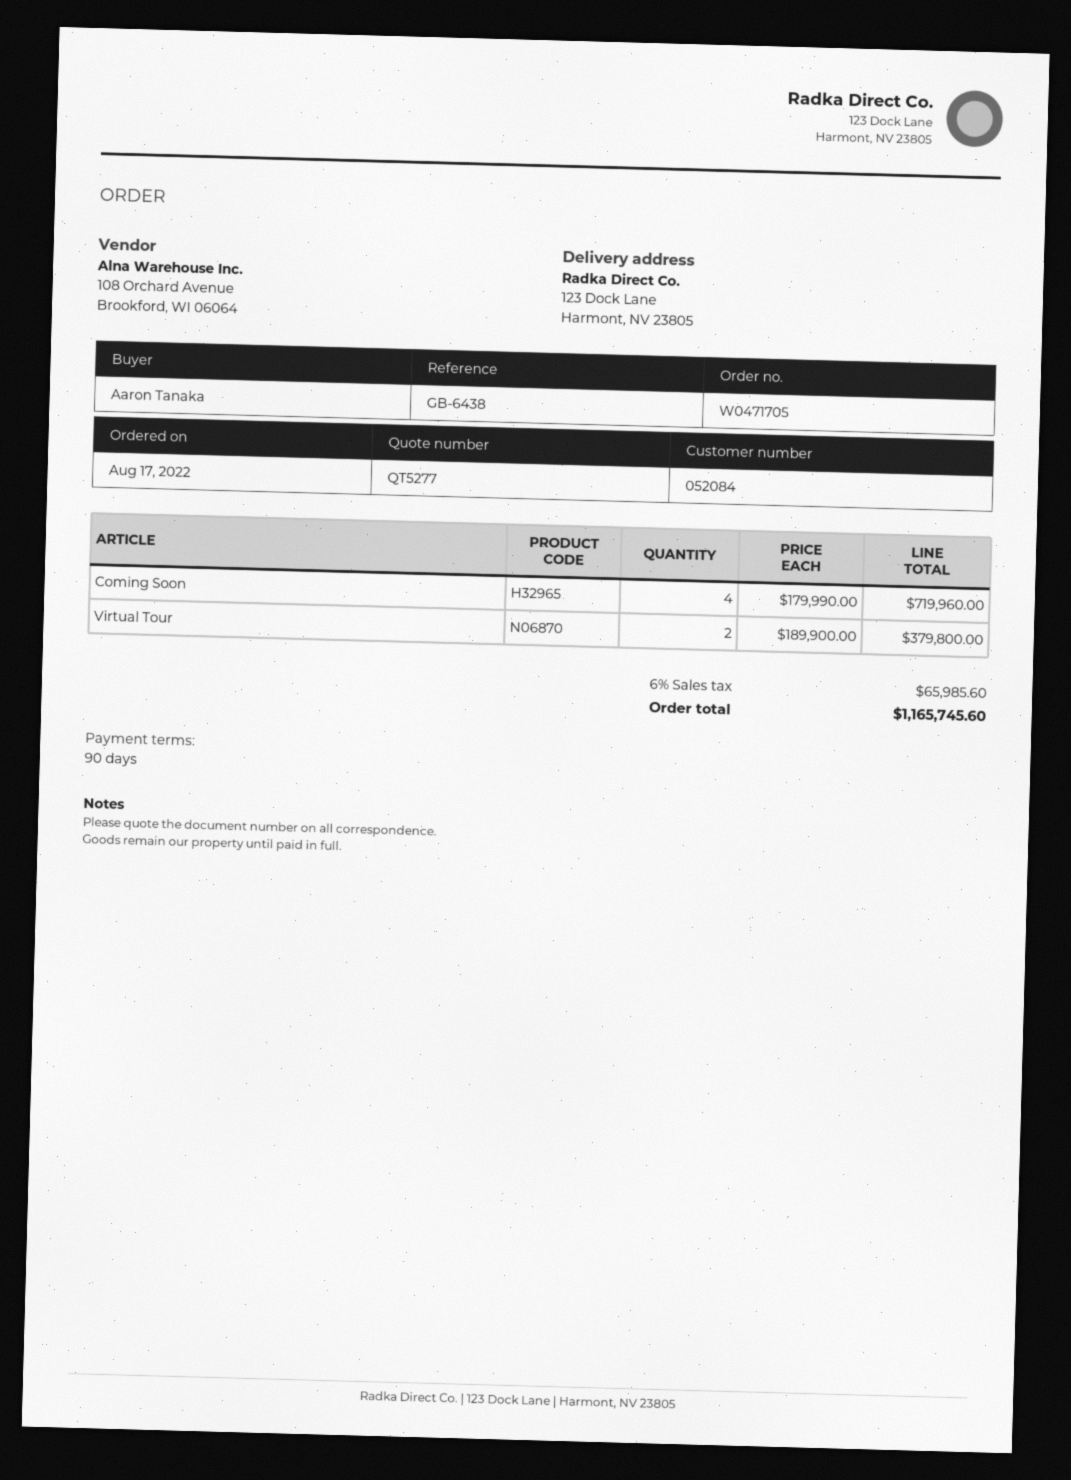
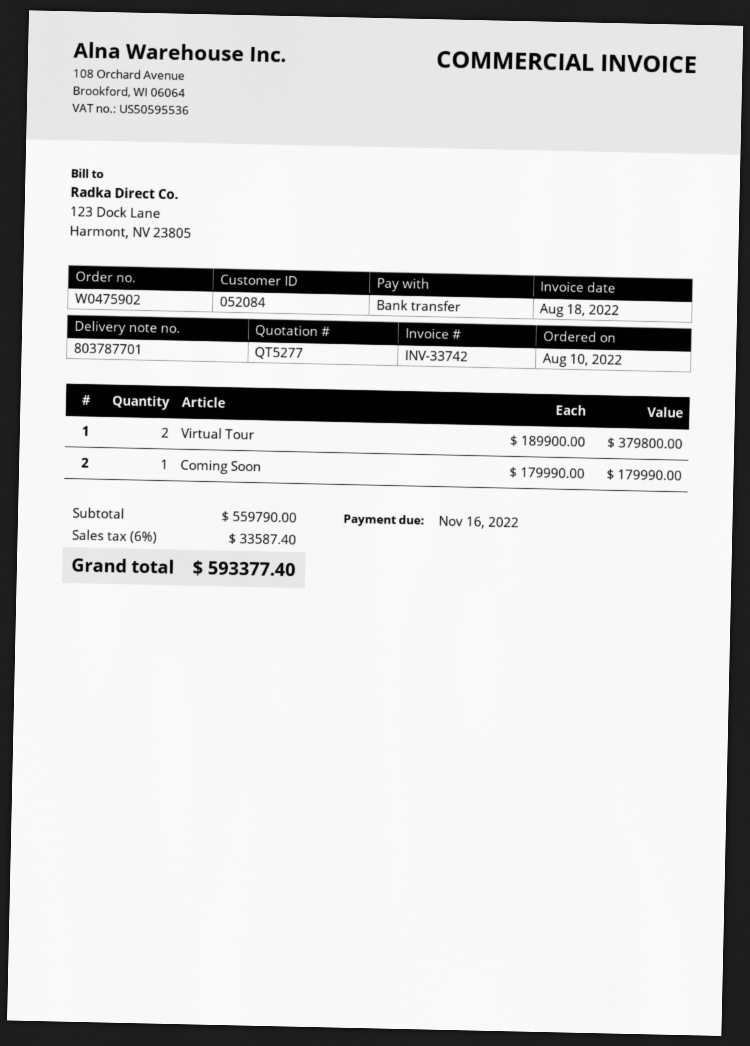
order number: W0471705 -> W0475902
order date: 2022-08-17 -> 2022-08-10
Coming Soon: 4 x 179990.00 = 719960.00 -> 1 x 179990.00 = 179990.00
tax: 6% = 65985.60 -> 6% = 33587.40
total: 1165745.60 -> 593377.40

